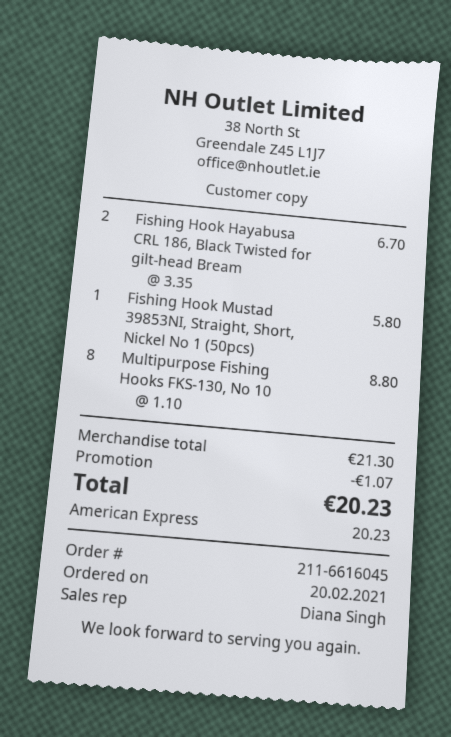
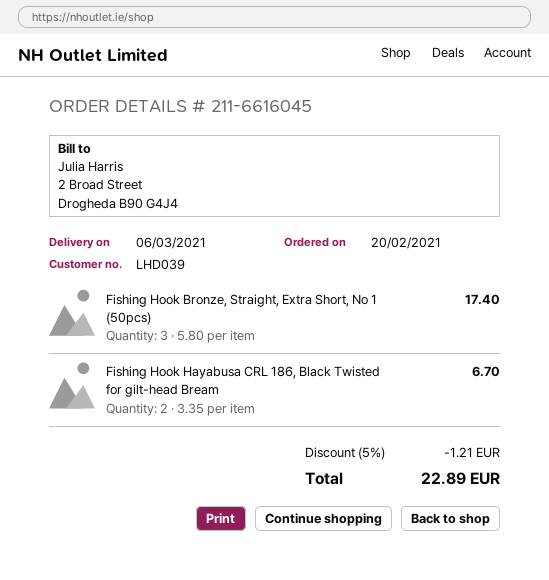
Fishing Hook Mustad 39853ΝΙ, Straight, Short, Nickel No 1 (50pcs): 1 x 5.80 = 5.80 -> none
Multipurpose Fishing Hooks FKS-130, No 10: 8 x 1.10 = 8.80 -> none
Fishing Hook Bronze, Straight, Extra Short, No 1 (50pcs): none -> 3 x 5.80 = 17.40
discount: 1.07 -> 1.21
total: 20.23 -> 22.89

